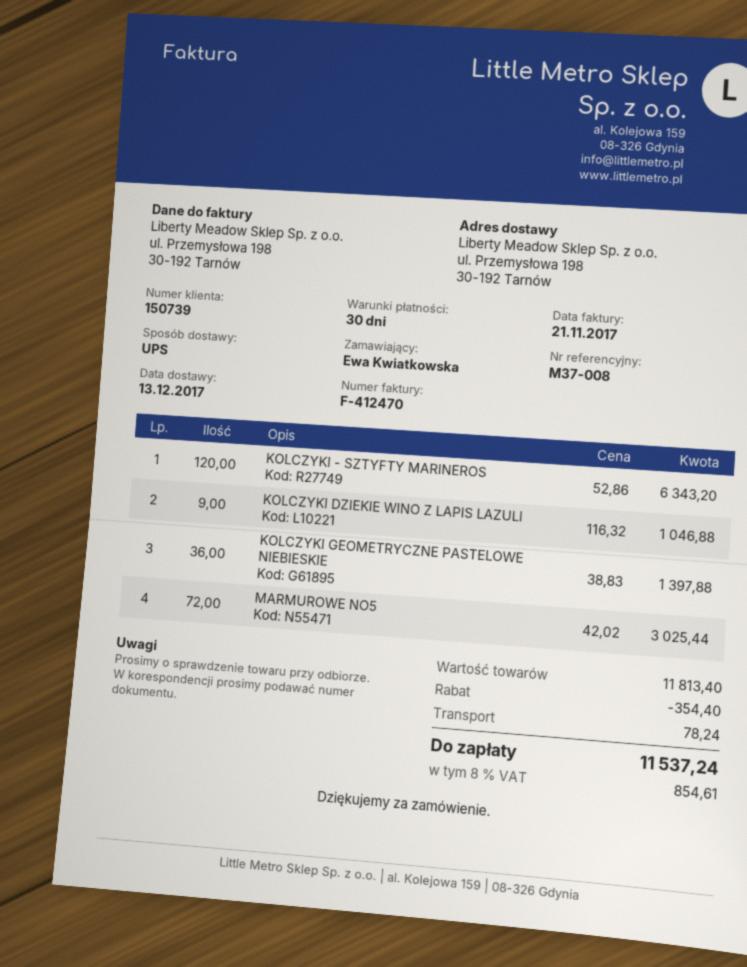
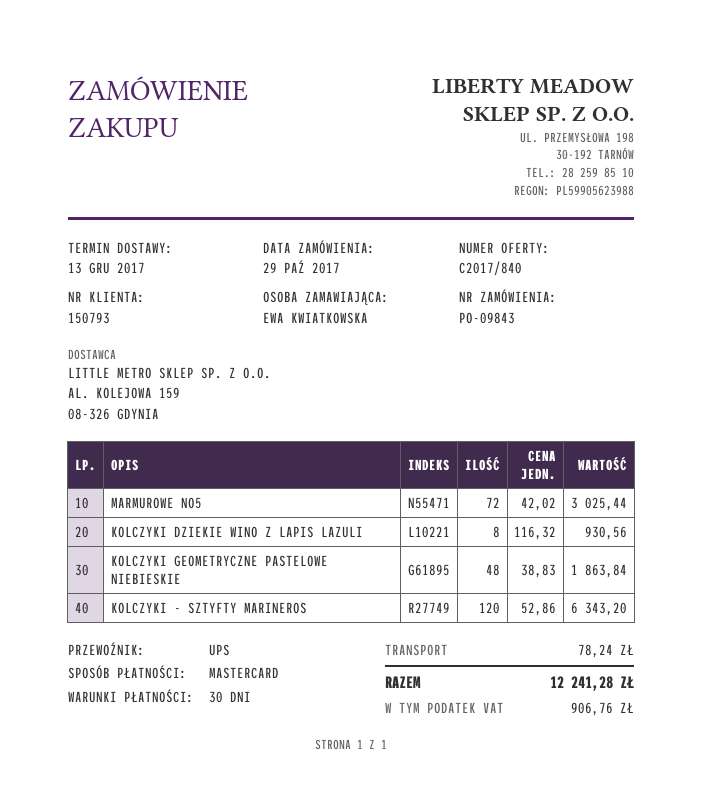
customer number: 150739 -> 150793
KOLCZYKI DZIEKIE WINO Z LAPIS LAZULI: 9 x 116.32 = 1046.88 -> 8 x 116.32 = 930.56
KOLCZYKI GEOMETRYCZNE PASTELOWE NIEBIESKIE: 36 x 38.83 = 1397.88 -> 48 x 38.83 = 1863.84
discount: 354.40 -> none
tax: 854.61 -> 906.76
total: 11537.24 -> 12241.28

